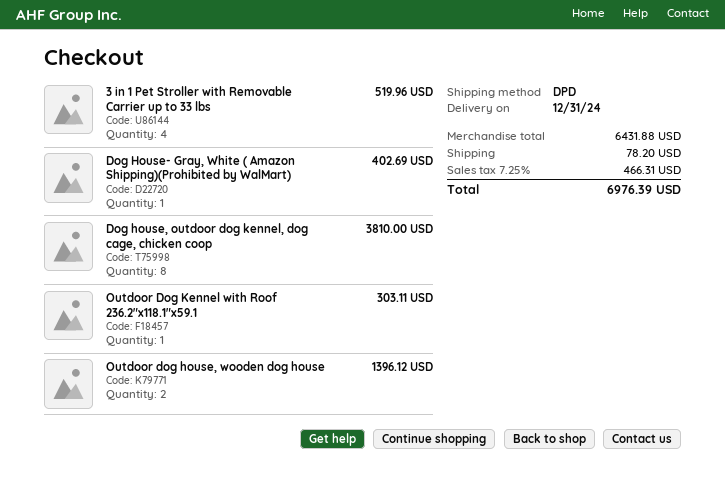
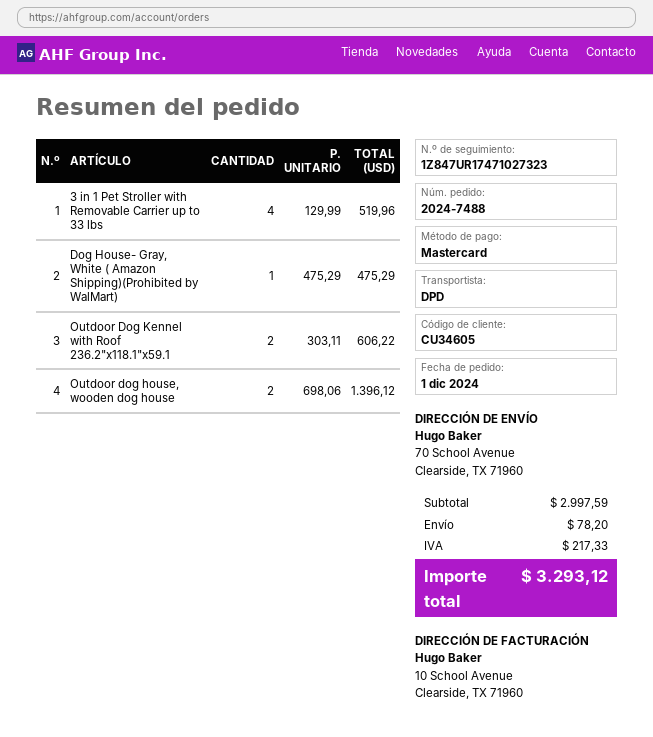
Dog House- Gray, White ( Amazon Shipping)(Prohibited by WalMart): 1 for 402.69 -> 1 for 475.29
Dog house, outdoor dog kennel, dog cage, chicken coop: 8 for 3810.00 -> none
Outdoor Dog Kennel with Roof 236.2"x118.1"x59.1: 1 for 303.11 -> 2 for 606.22
subtotal: 6431.88 -> 2997.59
tax: 466.31 -> 217.33
total: 6976.39 -> 3293.12

